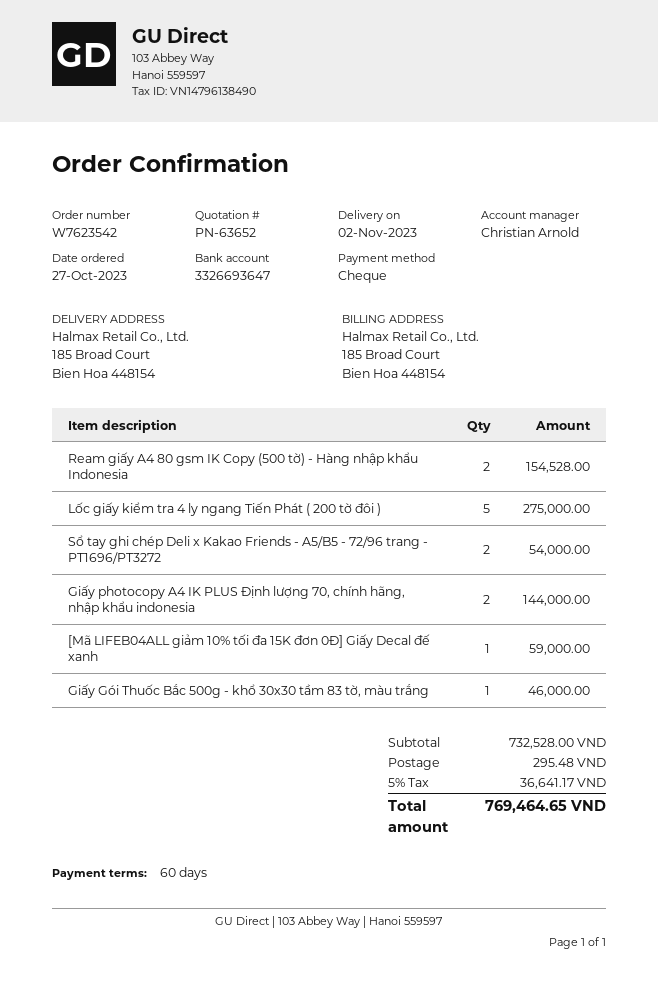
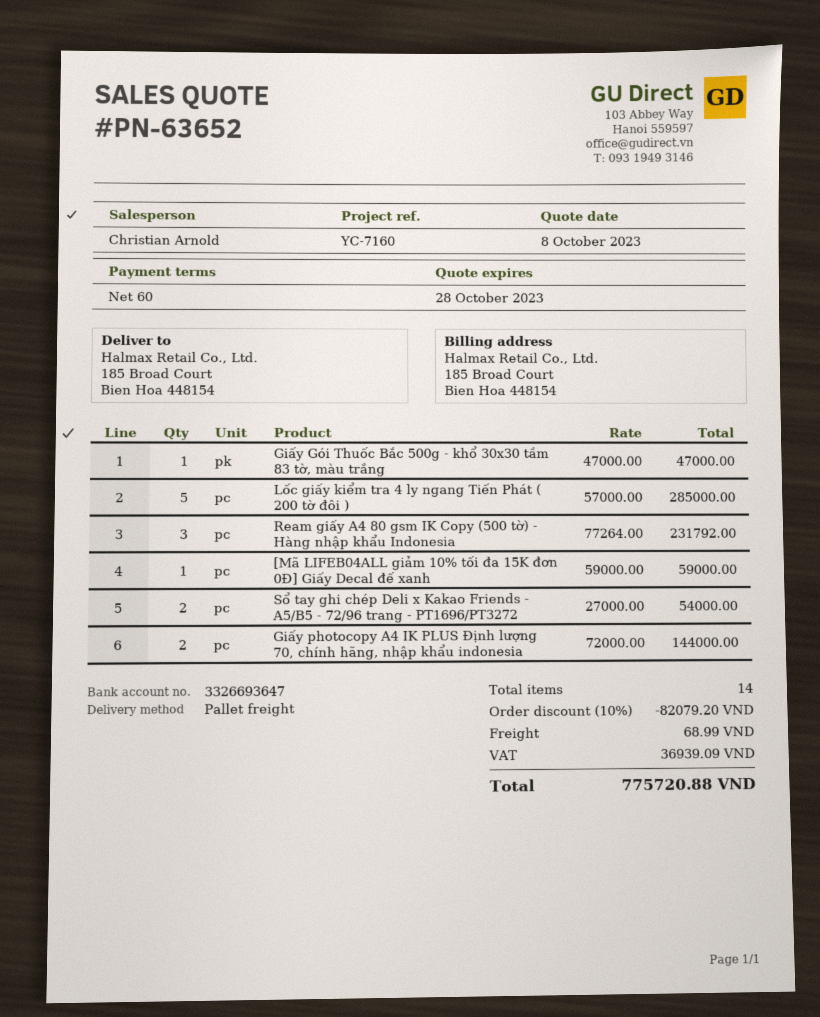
Ream giấy A4 80 gsm IK Copy (500 tờ) - Hàng nhập khẩu Indonesia: 2 for 154528.00 -> 3 for 231792.00
Lốc giấy kiểm tra 4 ly ngang Tiến Phát ( 200 tờ đôi ): 5 for 275000.00 -> 5 for 285000.00
Giấy Gói Thuốc Bắc 500g - khổ 30x30 tầm 83 tờ, màu trắng: 1 for 46000.00 -> 1 for 47000.00
discount: none -> 10% = 82079.20
shipping: 295.48 -> 68.99
tax: 36641.17 -> 36939.09
total: 769464.65 -> 775720.88

